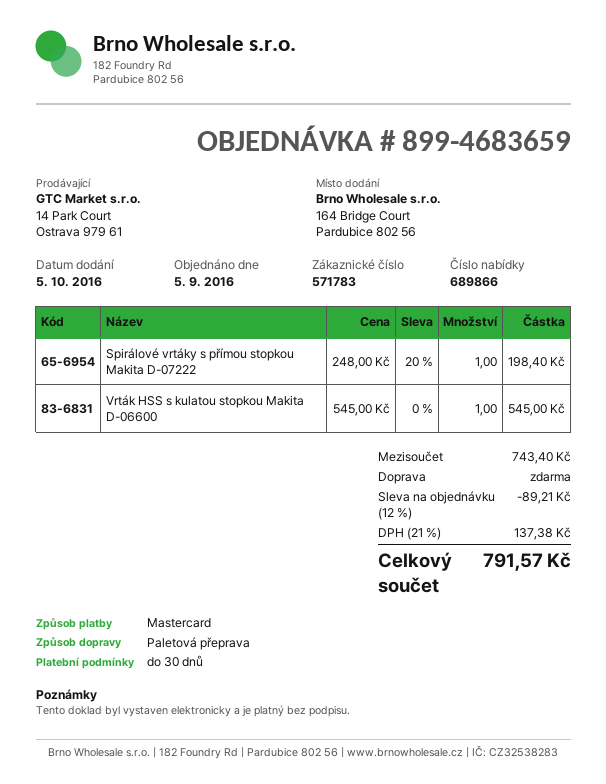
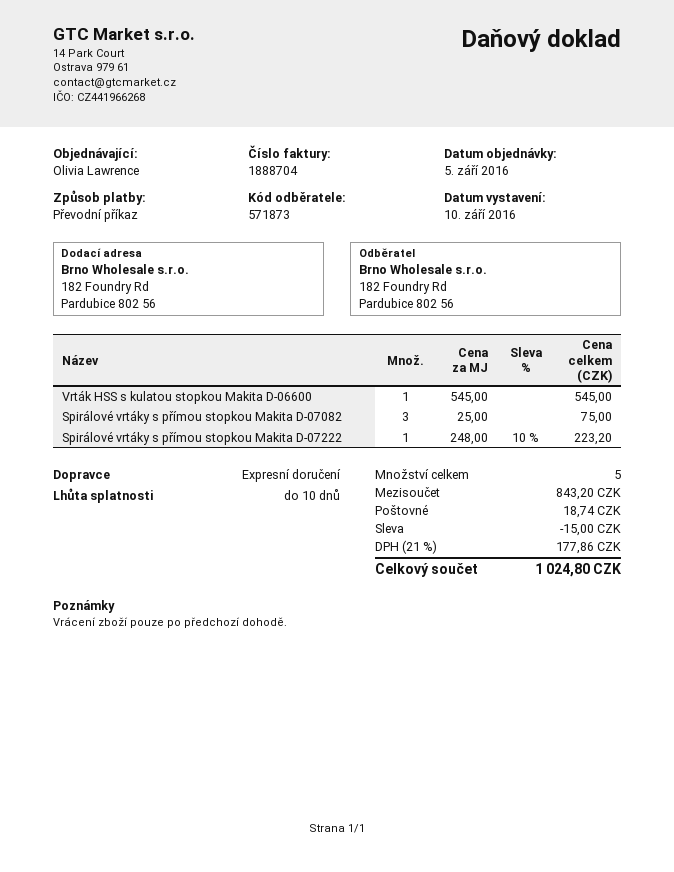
payment terms: 30 days -> 10 days
customer number: 571783 -> 571873
payment method: Mastercard -> bank transfer
shipping method: pallet freight -> express
ship to: 164 Bridge Court, Pardubice 802 56 -> 182 Foundry Rd, Pardubice 802 56
Spirálové vrtáky s přímou stopkou Makita D-07222: 1 x 248.00 - 20% = 198.40 -> 1 x 248.00 - 10% = 223.20
Spirálové vrtáky s přímou stopkou Makita D-07082: none -> 3 x 25.00 = 75.00
subtotal: 743.40 -> 843.20
discount: 89.21 -> 15.00
shipping: 0.00 -> 18.74
tax: 21% = 137.38 -> 21% = 177.86
total: 791.57 -> 1024.80

